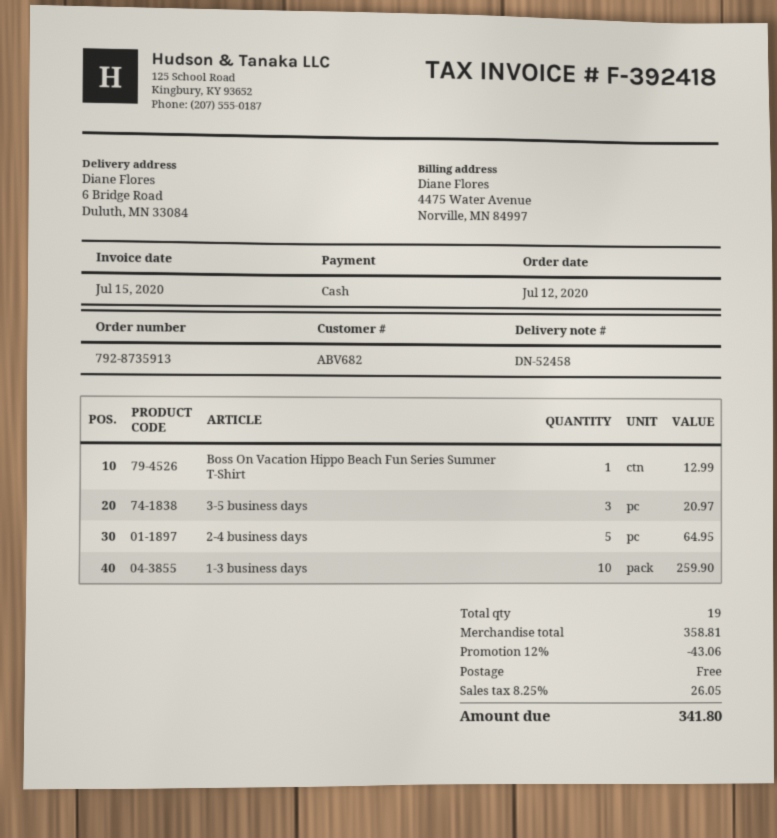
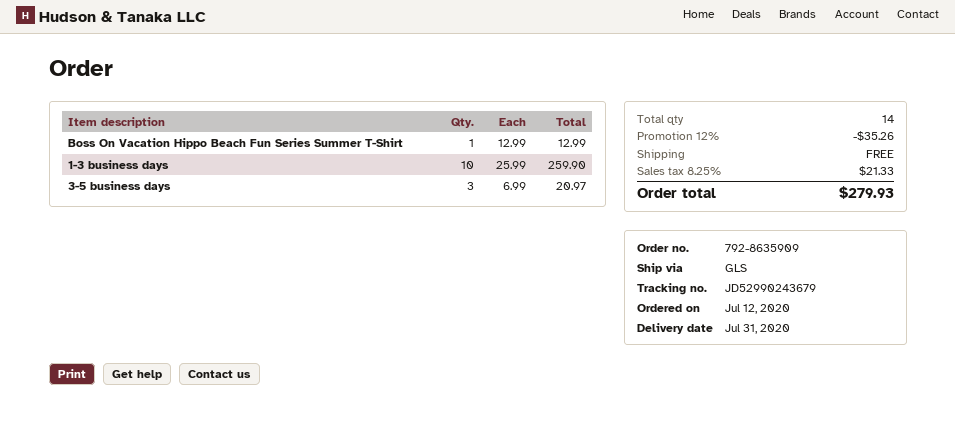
order number: 792-8735913 -> 792-8635909
2-4 business days: 5 for 64.95 -> none
total quantity: 19 -> 14
discount: 12% = 43.06 -> 12% = 35.26
tax: 8.25% = 26.05 -> 8.25% = 21.33
total: 341.80 -> 279.93

